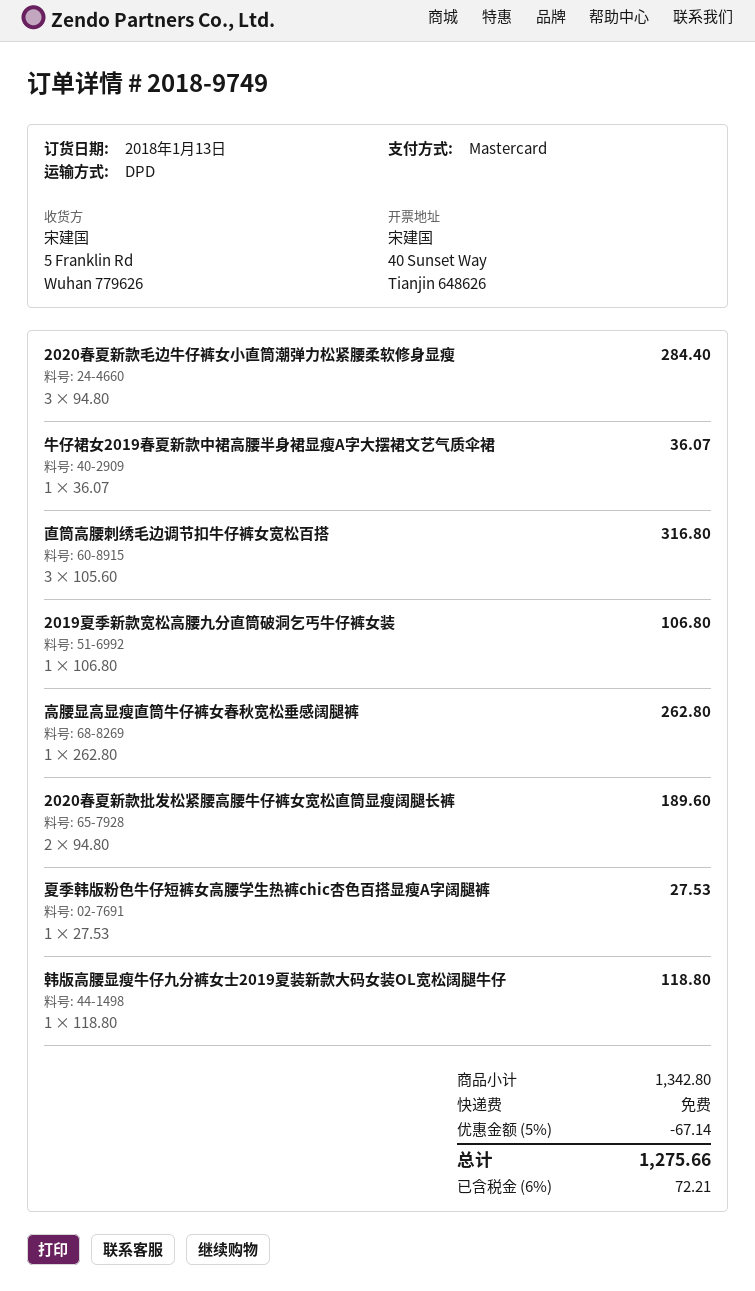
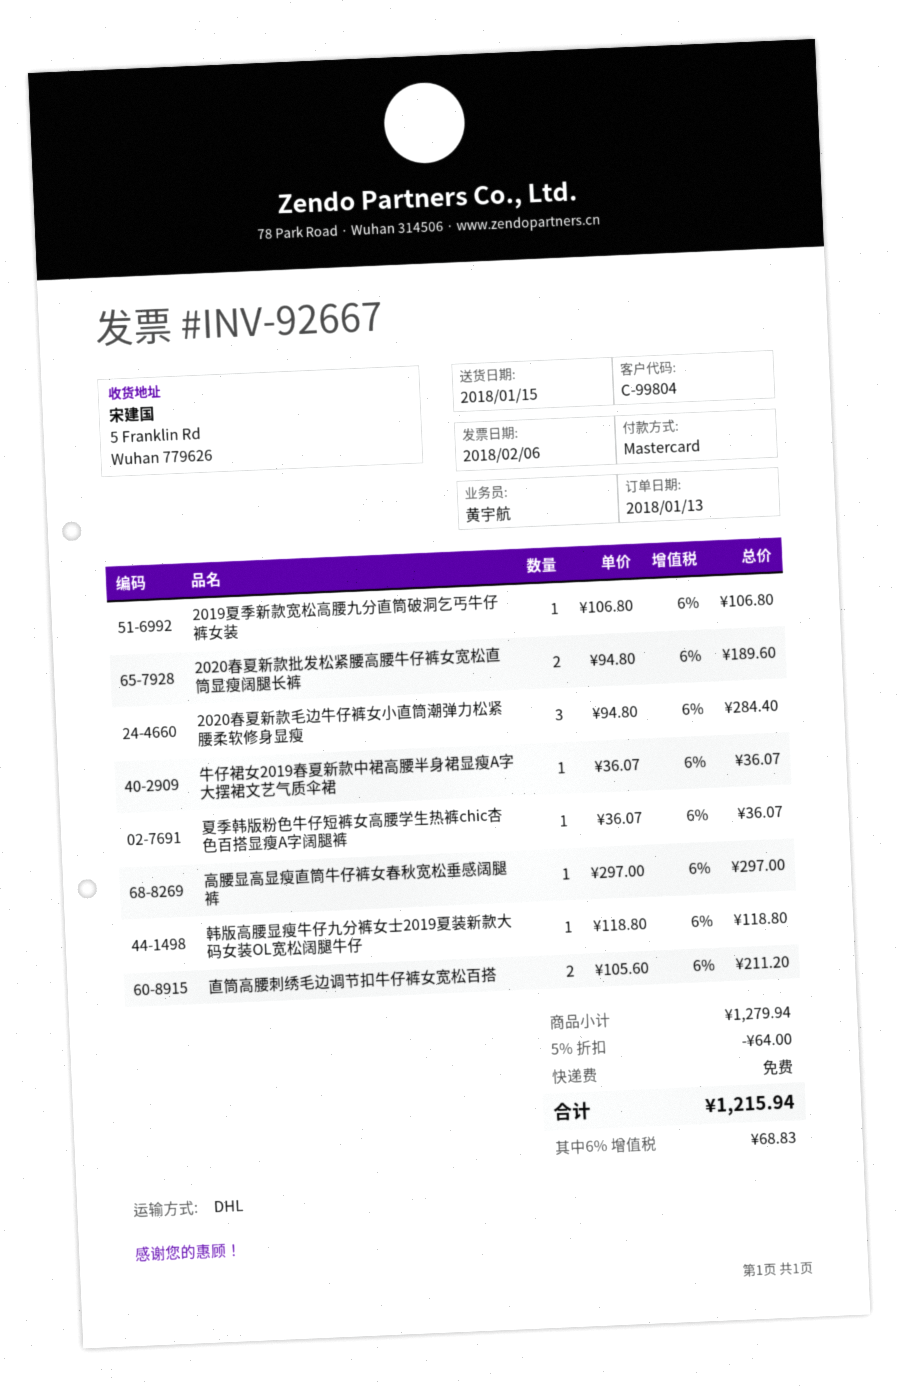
shipping method: DPD -> DHL
直筒高腰刺绣毛边调节扣牛仔裤女宽松百搭: 3 x 105.60 = 316.80 -> 2 x 105.60 = 211.20
高腰显高显瘦直筒牛仔裤女春秋宽松垂感阔腿裤: 1 x 262.80 = 262.80 -> 1 x 297.00 = 297.00
夏季韩版粉色牛仔短裤女高腰学生热裤chic杏色百搭显瘦A字阔腿裤: 1 x 27.53 = 27.53 -> 1 x 36.07 = 36.07
subtotal: 1342.80 -> 1279.94
discount: 5% = 67.14 -> 5% = 64.00
tax: 6% = 72.21 -> 6% = 68.83
total: 1275.66 -> 1215.94

